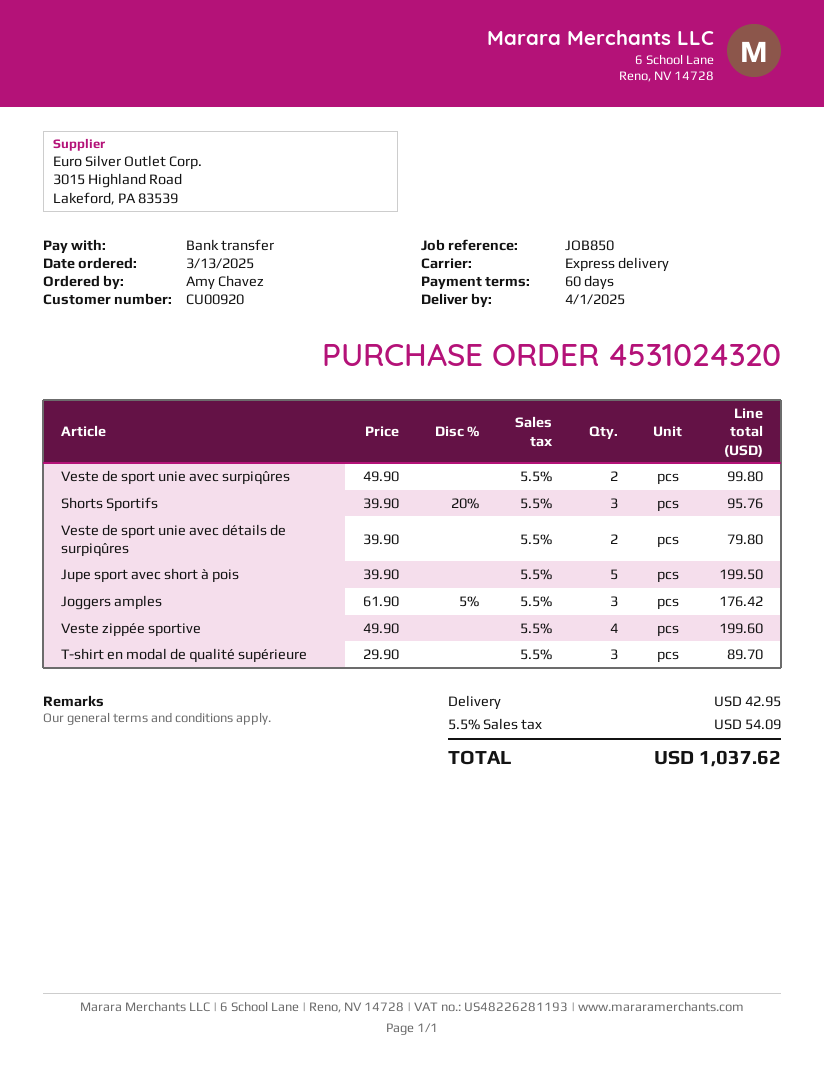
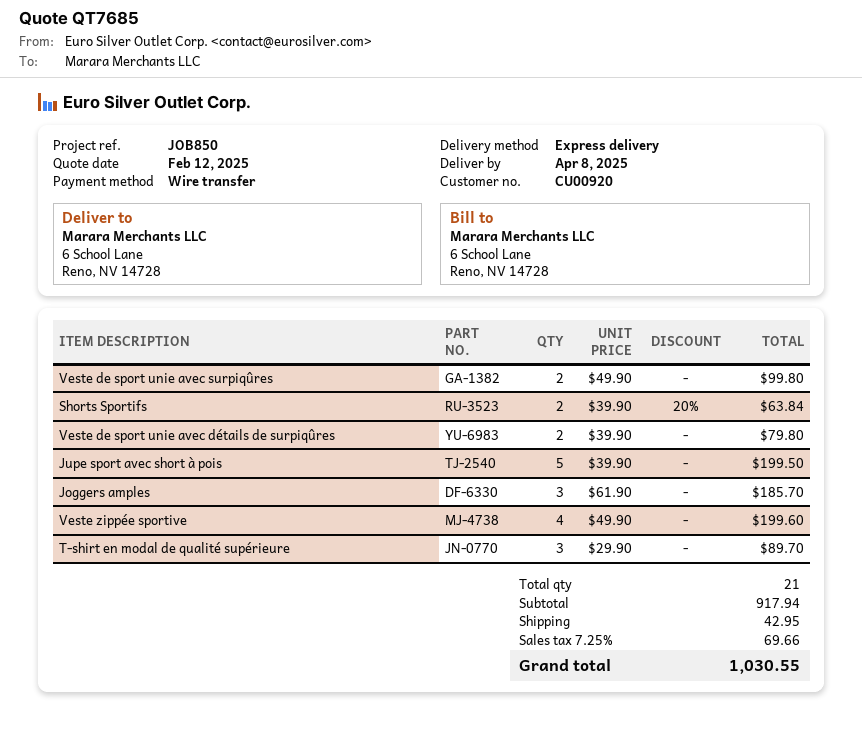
delivery date: 2025-04-01 -> 2025-04-08
Shorts Sportifs: 3 x 39.90 - 20% = 95.76 -> 2 x 39.90 - 20% = 63.84
Joggers amples: 3 x 61.90 - 5% = 176.42 -> 3 x 61.90 = 185.70
tax: 5.5% = 54.09 -> 7.25% = 69.66
total: 1037.62 -> 1030.55

